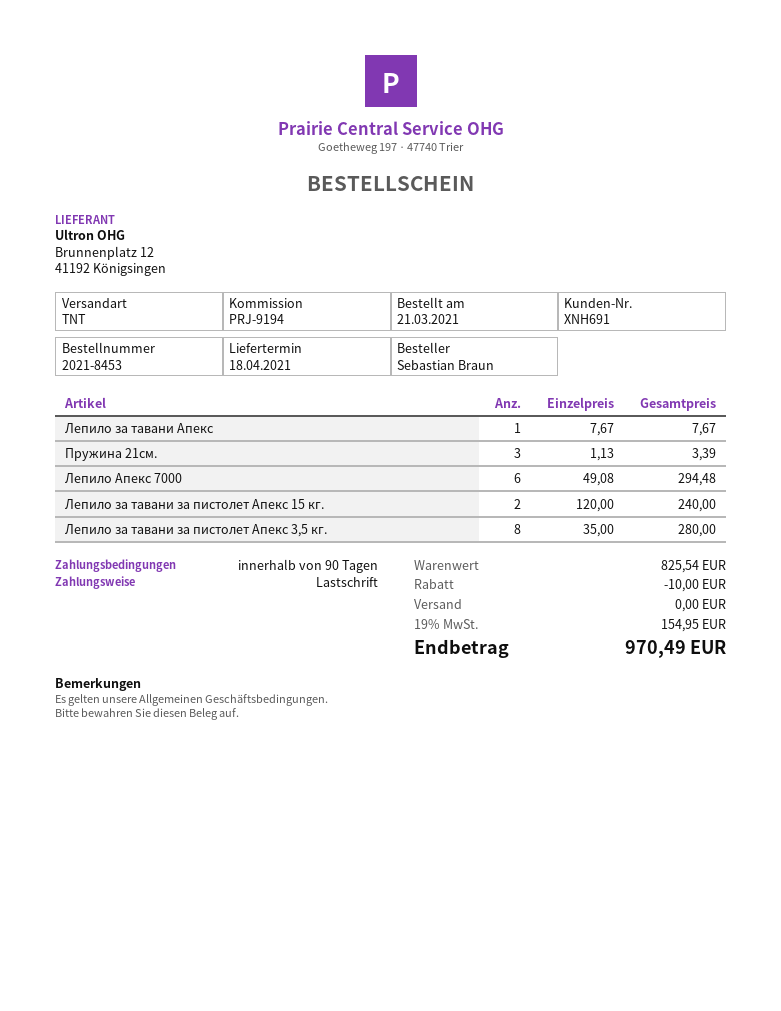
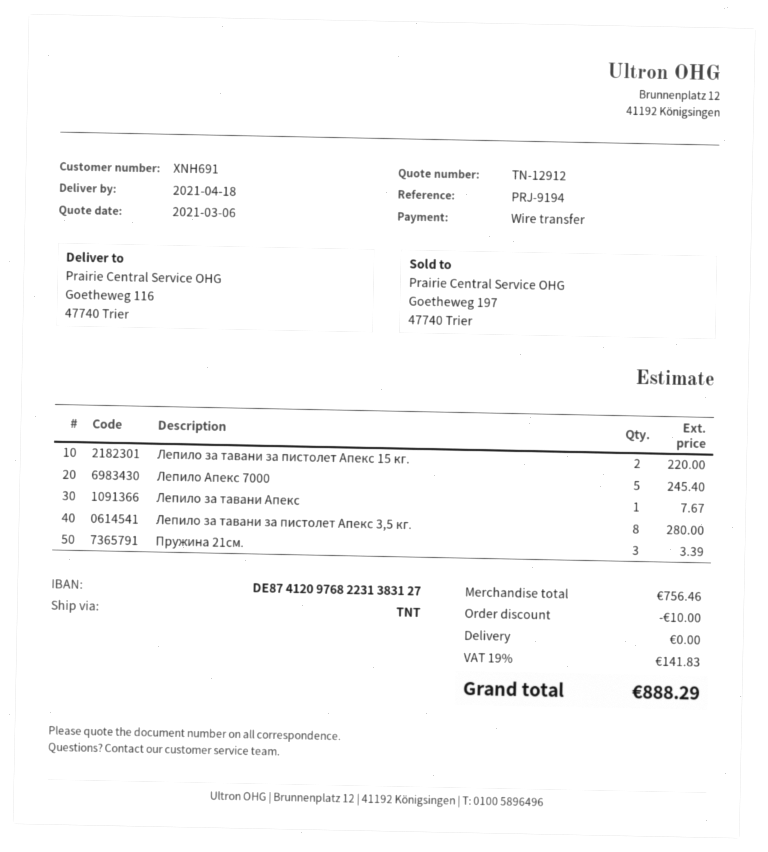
payment method: direct debit -> bank transfer
Лепило Апекс 7000: 6 for 294.48 -> 5 for 245.40
Лепило за тавани за пистолет Апекс 15 кг.: 2 for 240.00 -> 2 for 220.00
subtotal: 825.54 -> 756.46
tax: 19% = 154.95 -> 19% = 141.83
total: 970.49 -> 888.29

